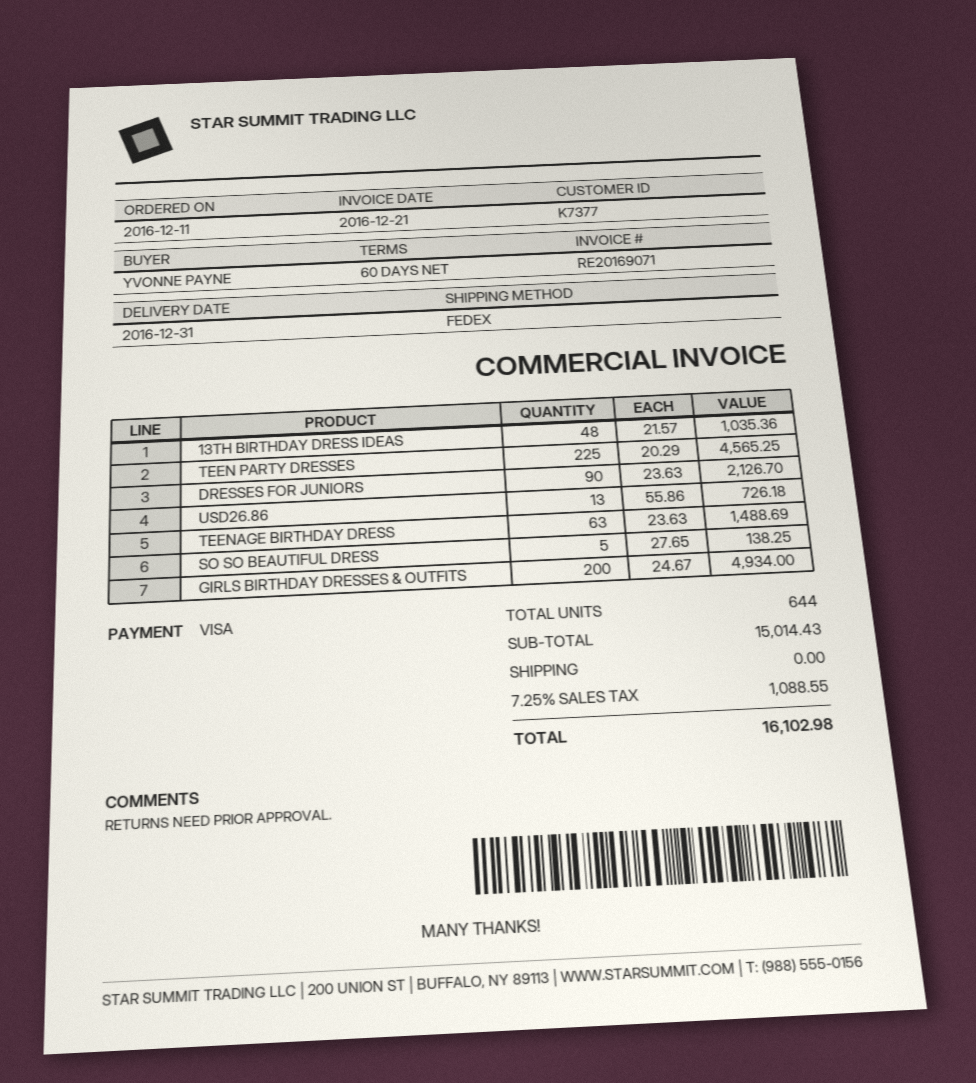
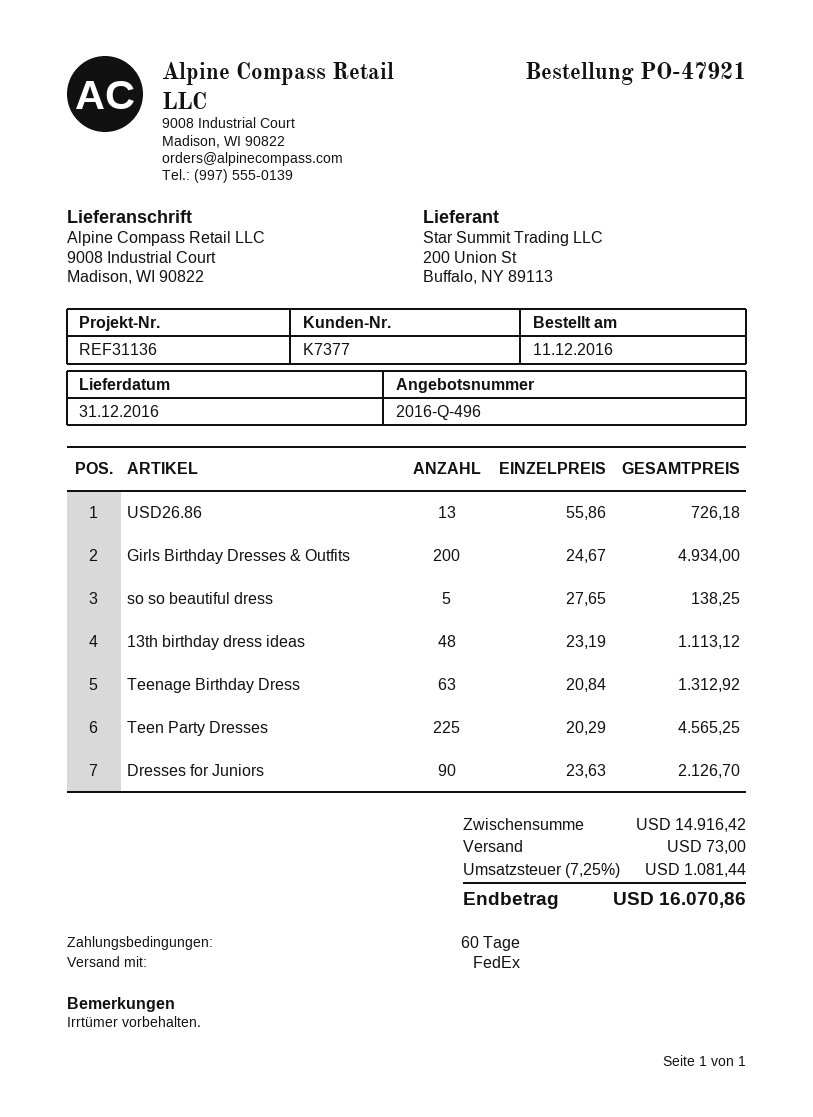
13TH BIRTHDAY DRESS IDEAS: 48 x 21.57 = 1035.36 -> 48 x 23.19 = 1113.12
TEENAGE BIRTHDAY DRESS: 63 x 23.63 = 1488.69 -> 63 x 20.84 = 1312.92
subtotal: 15014.43 -> 14916.42
shipping: 0.00 -> 73.00
tax: 7.25% = 1088.55 -> 7.25% = 1081.44
total: 16102.98 -> 16070.86

